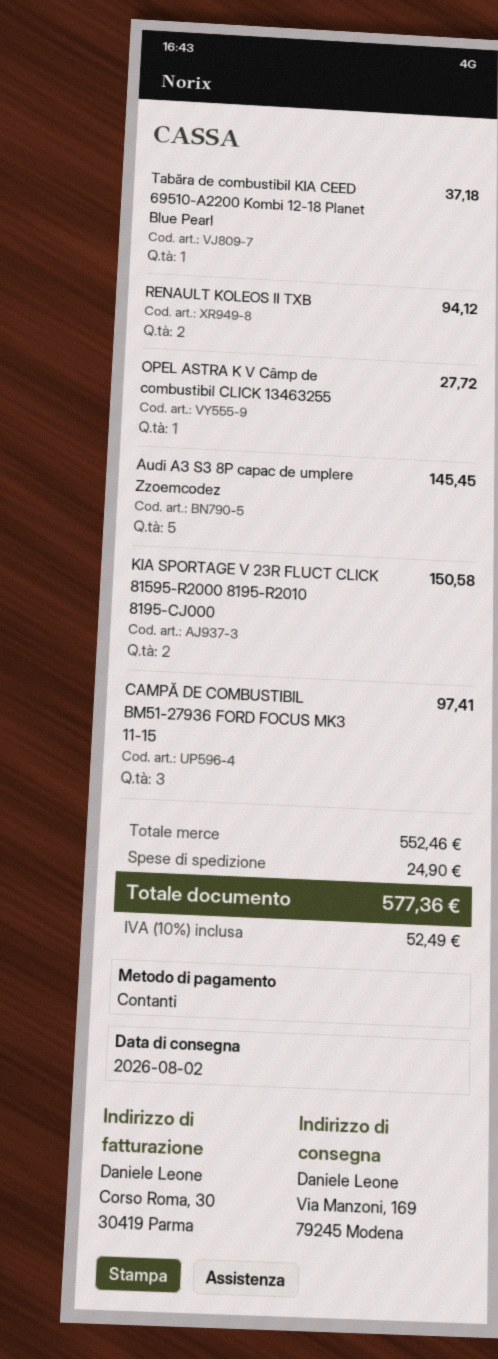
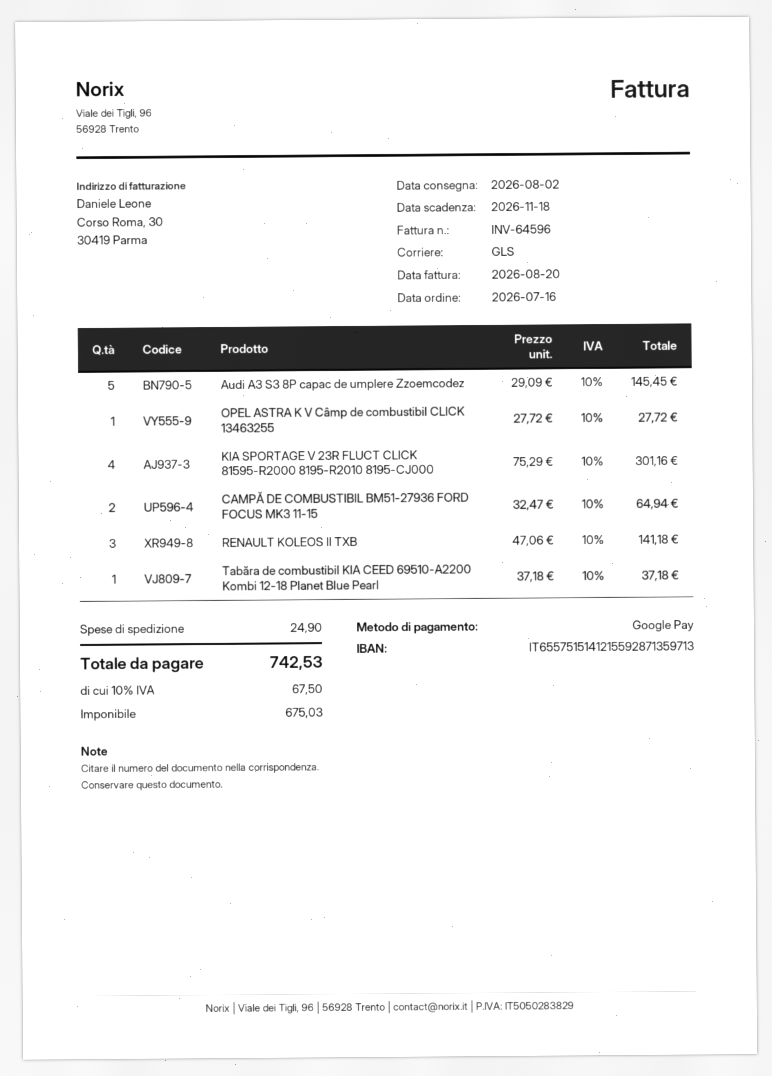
payment method: cash -> Google Pay
RENAULT KOLEOS II TXB: 2 for 94.12 -> 3 for 141.18
KIA SPORTAGE V 23R FLUCT CLICK 81595-R2000 8195-R2010 8195-CJ000: 2 for 150.58 -> 4 for 301.16
CAMPĂ DE COMBUSTIBIL BM51-27936 FORD FOCUS MK3 11-15: 3 for 97.41 -> 2 for 64.94
tax: 10% = 52.49 -> 10% = 67.50
total: 577.36 -> 742.53

